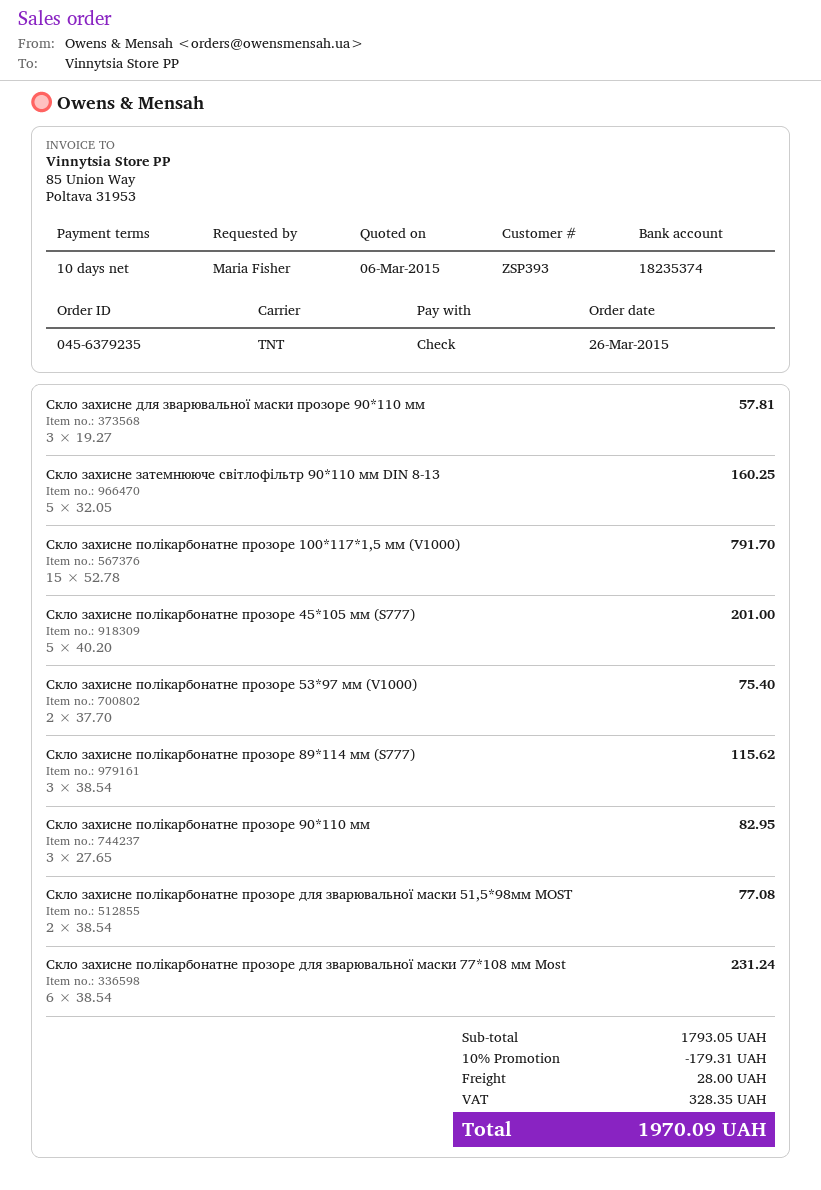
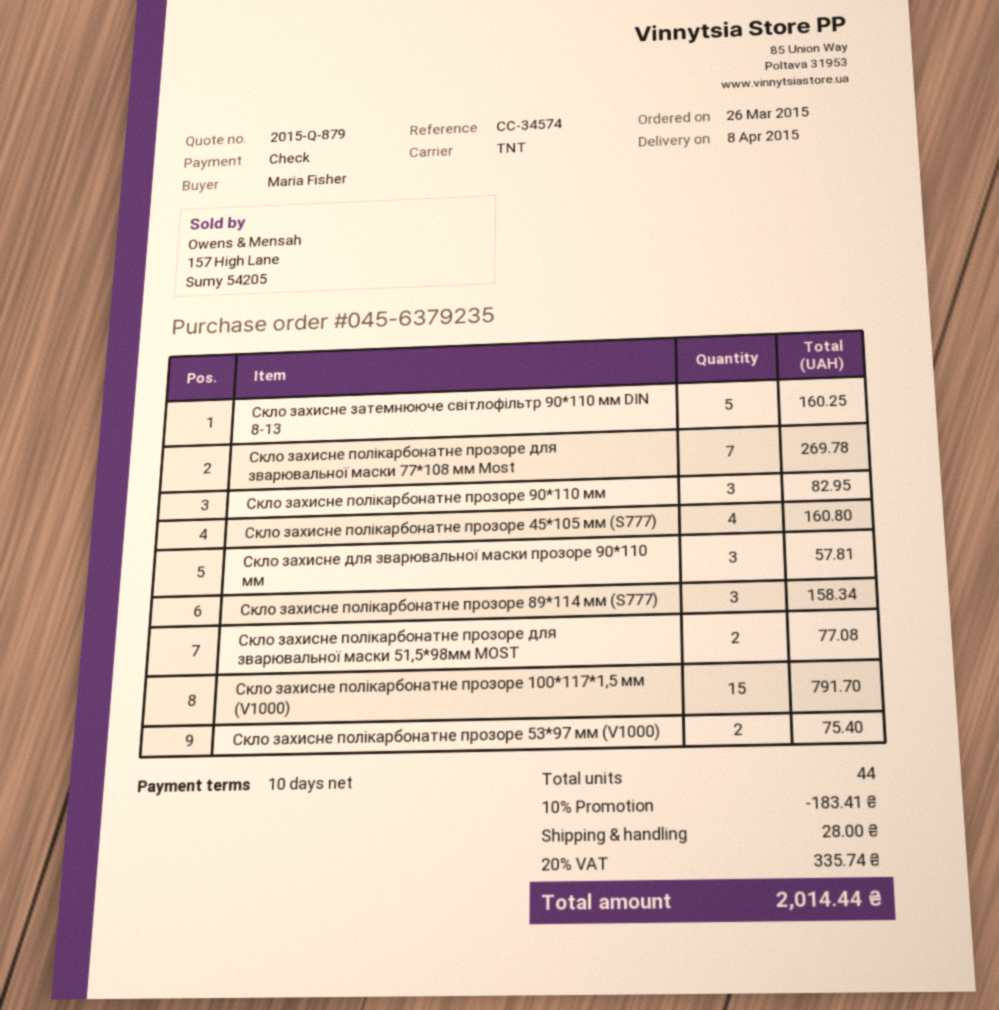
Скло захисне полікарбонатне прозоре 45*105 мм (S777): 5 for 201.00 -> 4 for 160.80
Скло захисне полікарбонатне прозоре 89*114 мм (S777): 3 for 115.62 -> 3 for 158.34
Скло захисне полікарбонатне прозоре для зварювальної маски 77*108 мм Most: 6 for 231.24 -> 7 for 269.78
discount: 10% = 179.31 -> 10% = 183.41
tax: 328.35 -> 335.74
total: 1970.09 -> 2014.44

